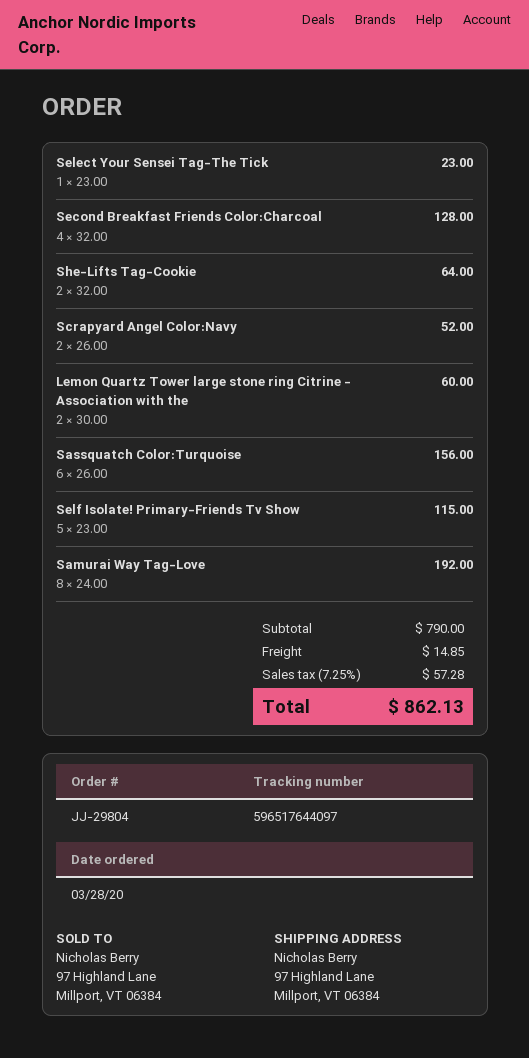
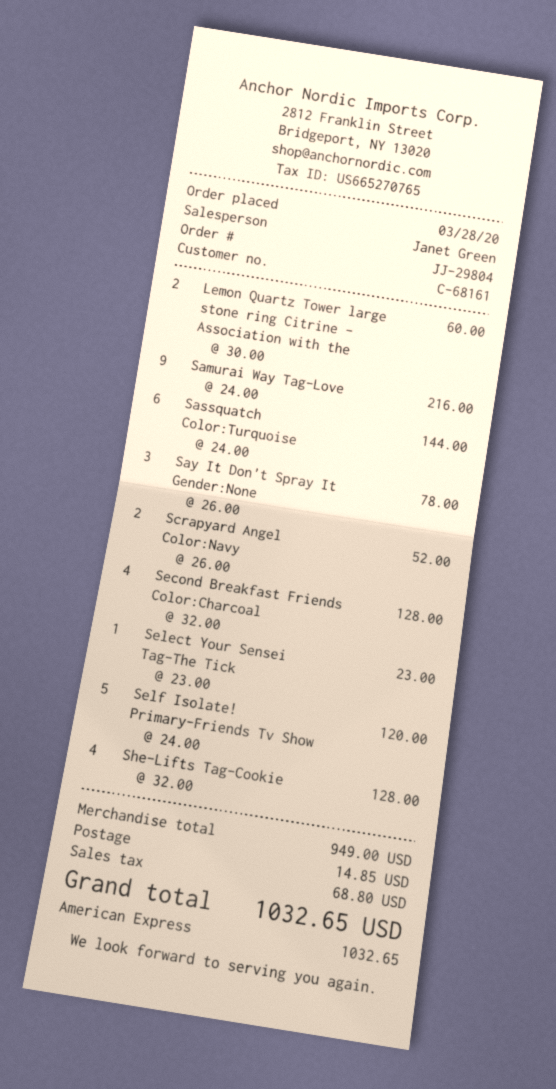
She-Lifts Tag-Cookie: 2 x 32.00 = 64.00 -> 4 x 32.00 = 128.00
Sassquatch Color:Turquoise: 6 x 26.00 = 156.00 -> 6 x 24.00 = 144.00
Self Isolate! Primary-Friends Tv Show: 5 x 23.00 = 115.00 -> 5 x 24.00 = 120.00
Samurai Way Tag-Love: 8 x 24.00 = 192.00 -> 9 x 24.00 = 216.00
Say It Don't Spray It Gender:None: none -> 3 x 26.00 = 78.00
subtotal: 790.00 -> 949.00
tax: 57.28 -> 68.80
total: 862.13 -> 1032.65

